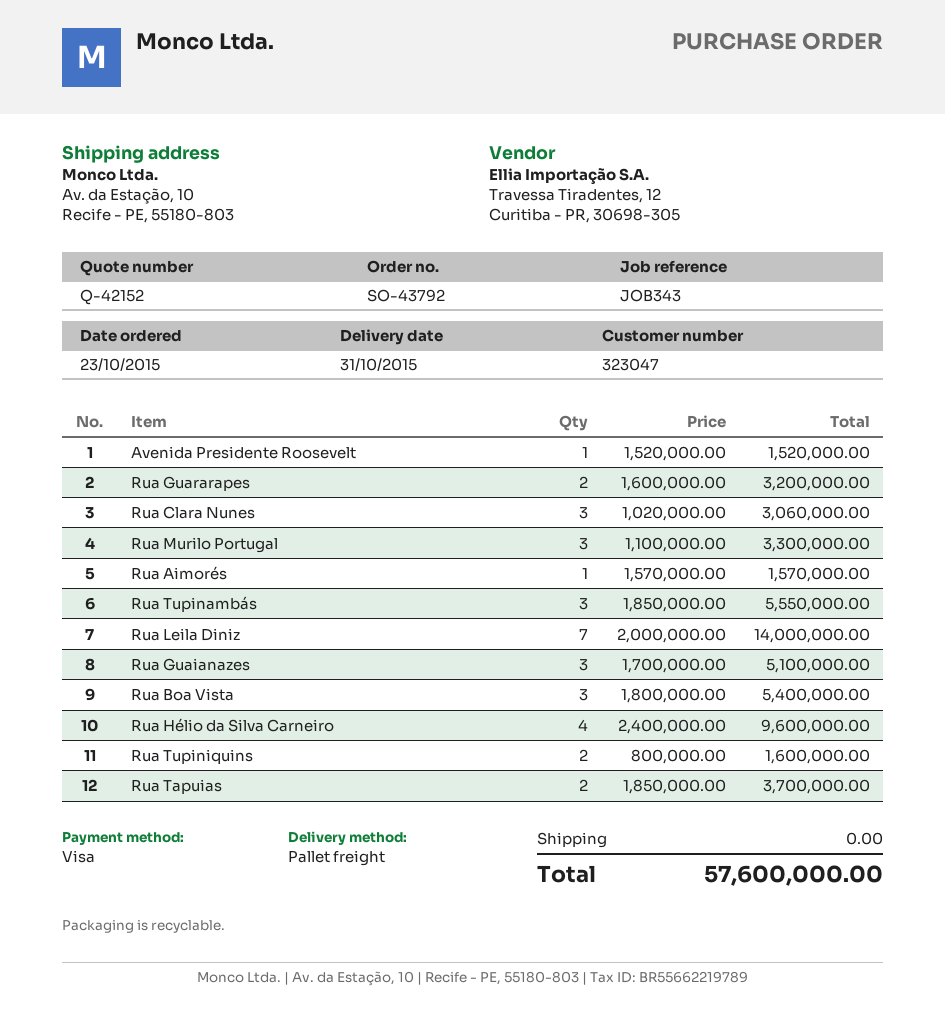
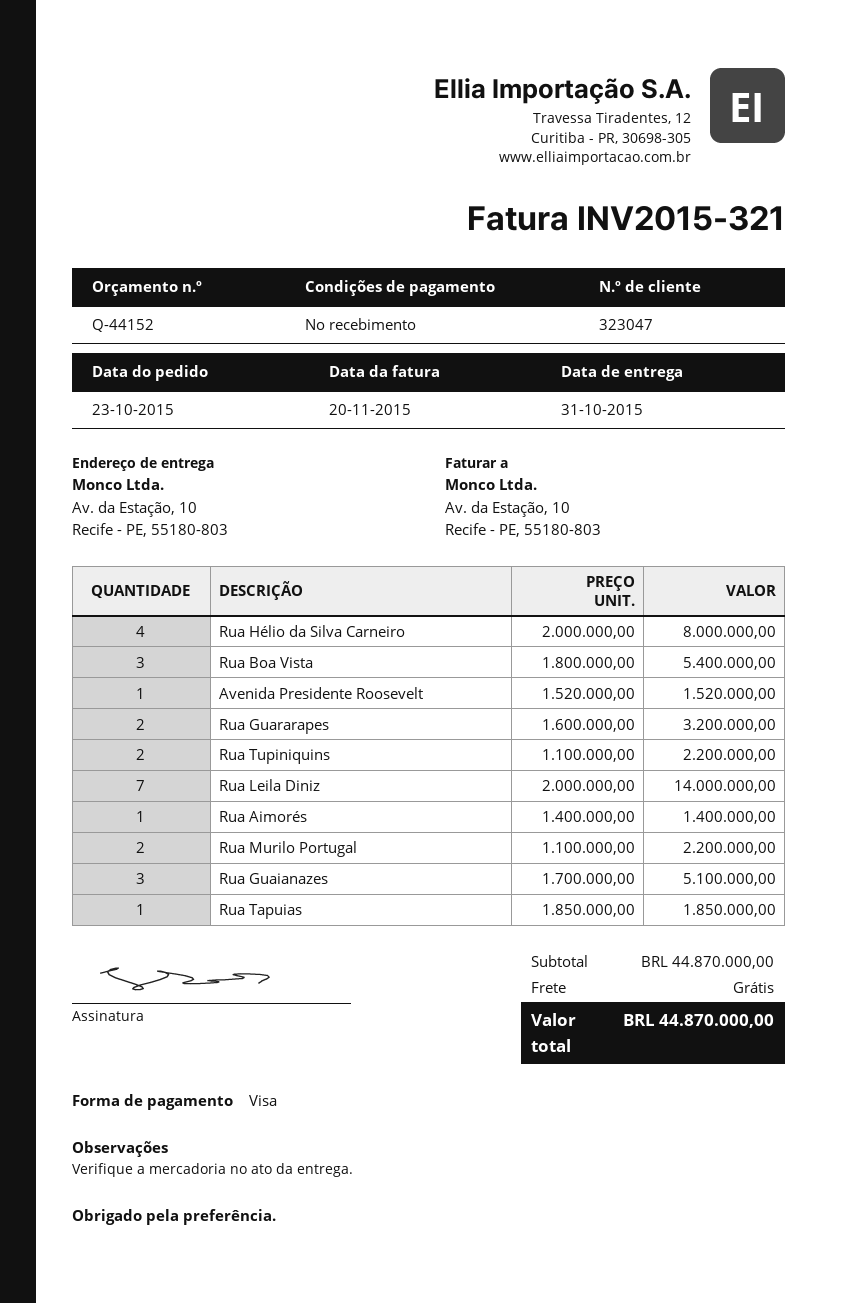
quote number: Q-42152 -> Q-44152
Rua Clara Nunes: 3 x 1020000.00 = 3060000.00 -> none
Rua Murilo Portugal: 3 x 1100000.00 = 3300000.00 -> 2 x 1100000.00 = 2200000.00
Rua Aimorés: 1 x 1570000.00 = 1570000.00 -> 1 x 1400000.00 = 1400000.00
Rua Tupinambás: 3 x 1850000.00 = 5550000.00 -> none
Rua Hélio da Silva Carneiro: 4 x 2400000.00 = 9600000.00 -> 4 x 2000000.00 = 8000000.00
Rua Tupiniquins: 2 x 800000.00 = 1600000.00 -> 2 x 1100000.00 = 2200000.00
Rua Tapuias: 2 x 1850000.00 = 3700000.00 -> 1 x 1850000.00 = 1850000.00
total: 57600000.00 -> 44870000.00

